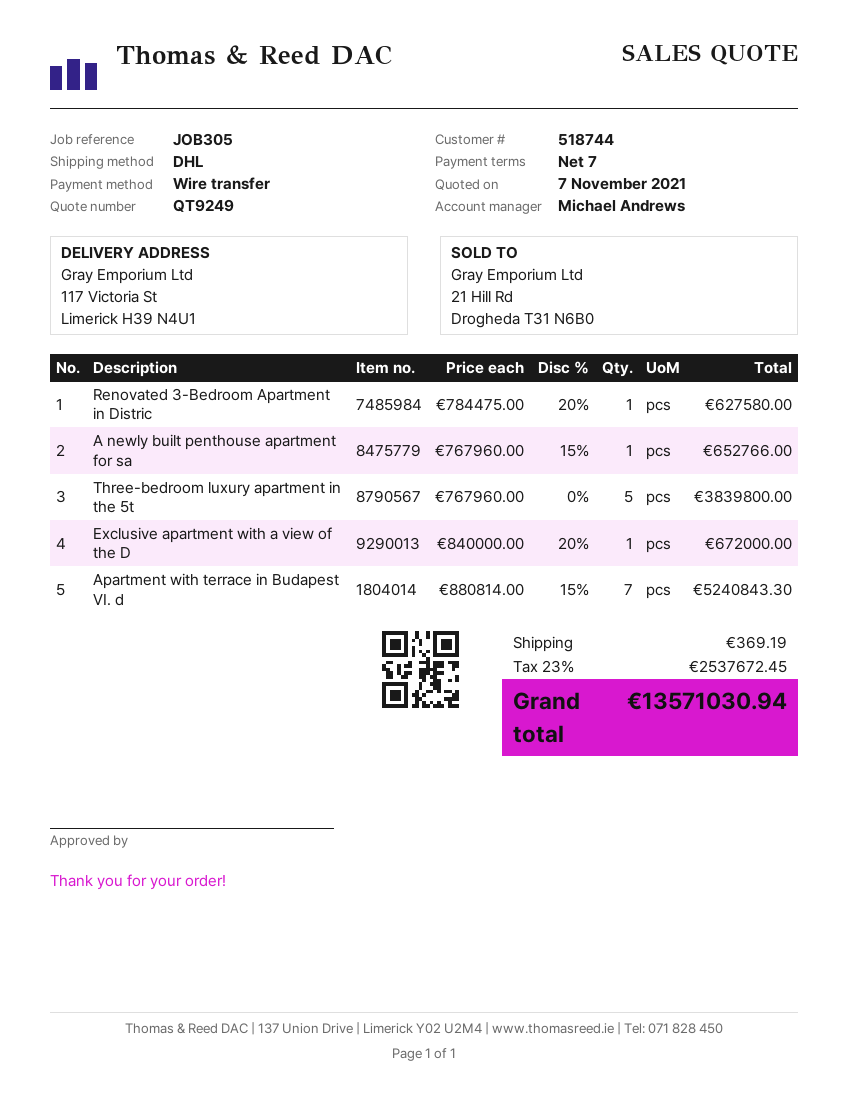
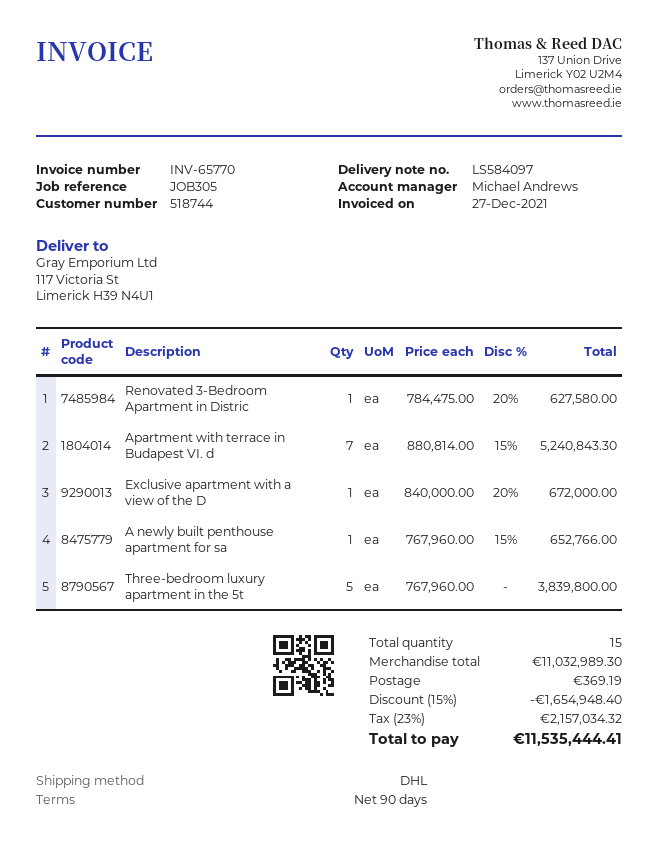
payment terms: 7 days -> 90 days
discount: none -> 15% = 1654948.40
tax: 23% = 2537672.45 -> 23% = 2157034.32
total: 13571030.94 -> 11535444.41

